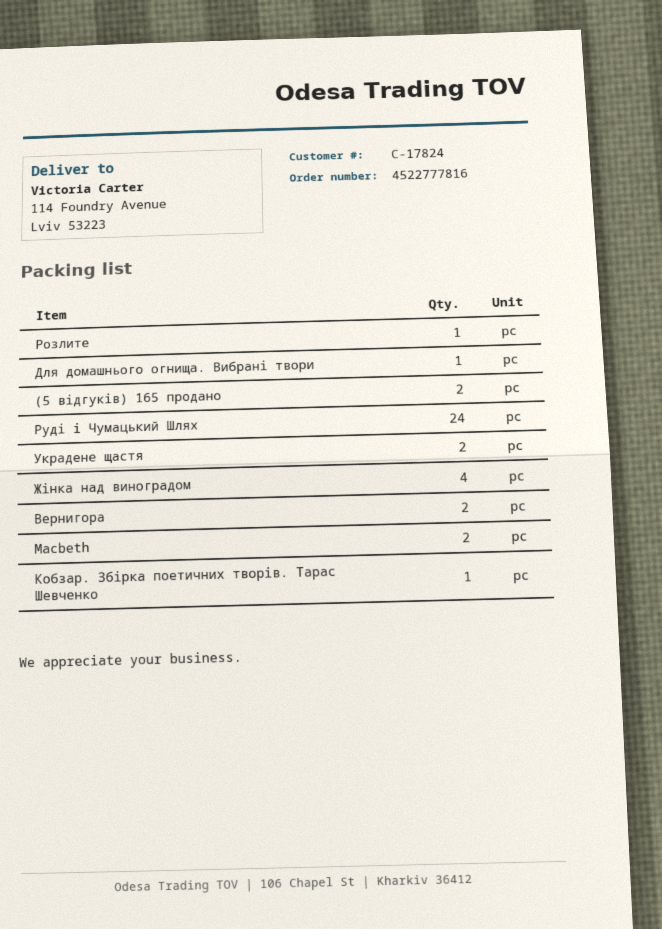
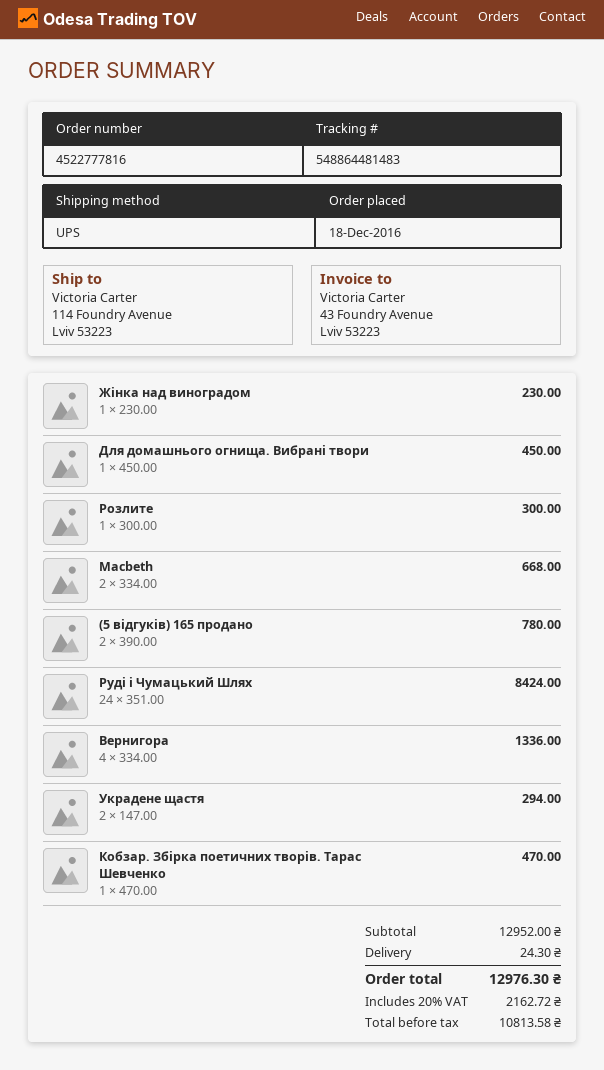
Жінка над виноградом: 4 -> 1
Вернигора: 2 -> 4

